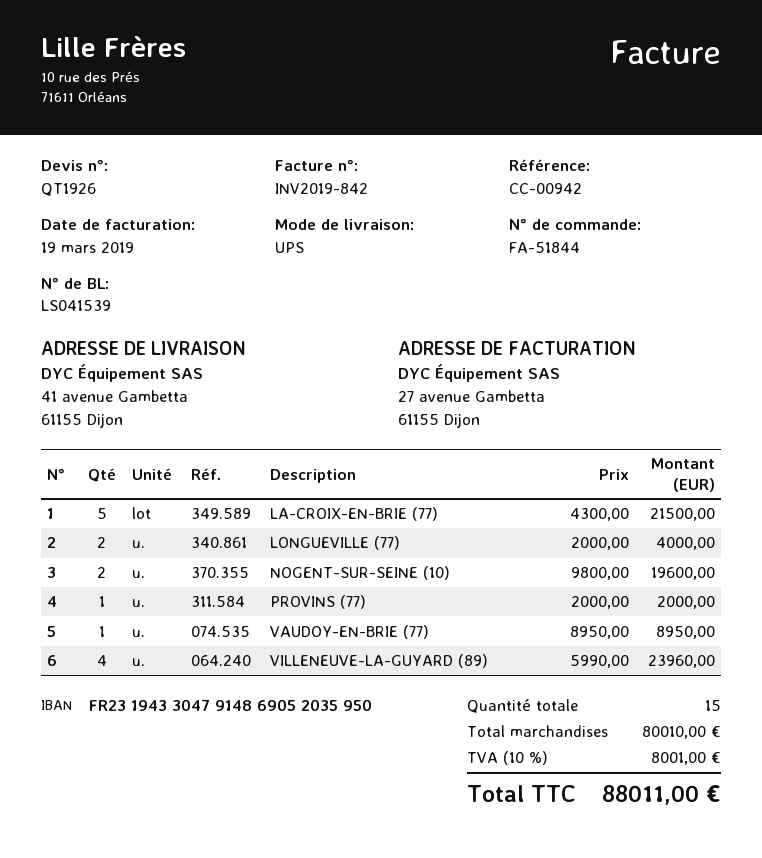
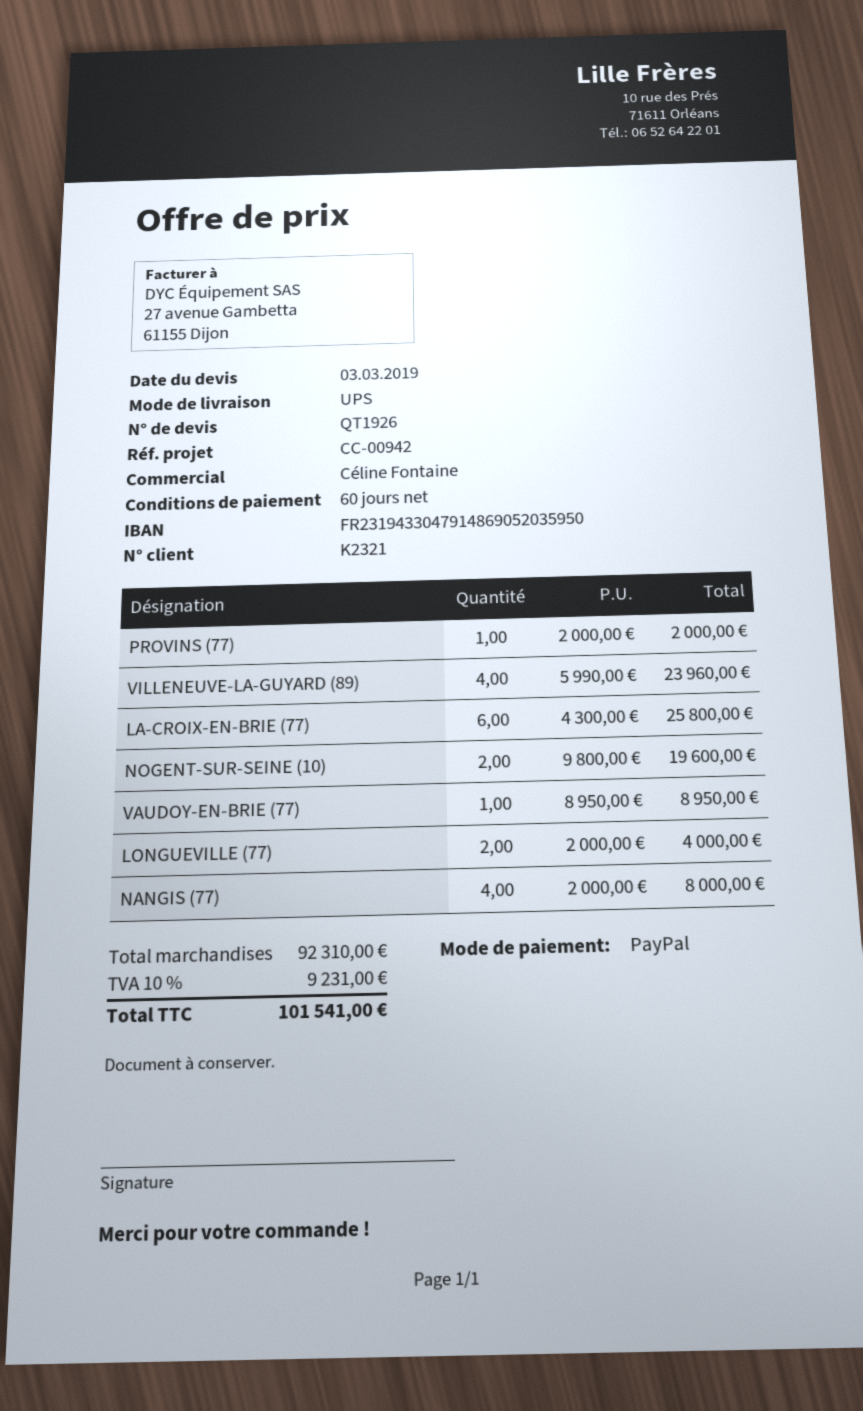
LA-CROIX-EN-BRIE (77): 5 x 4300.00 = 21500.00 -> 6 x 4300.00 = 25800.00
NANGIS (77): none -> 4 x 2000.00 = 8000.00
subtotal: 80010.00 -> 92310.00
tax: 10% = 8001.00 -> 10% = 9231.00
total: 88011.00 -> 101541.00

